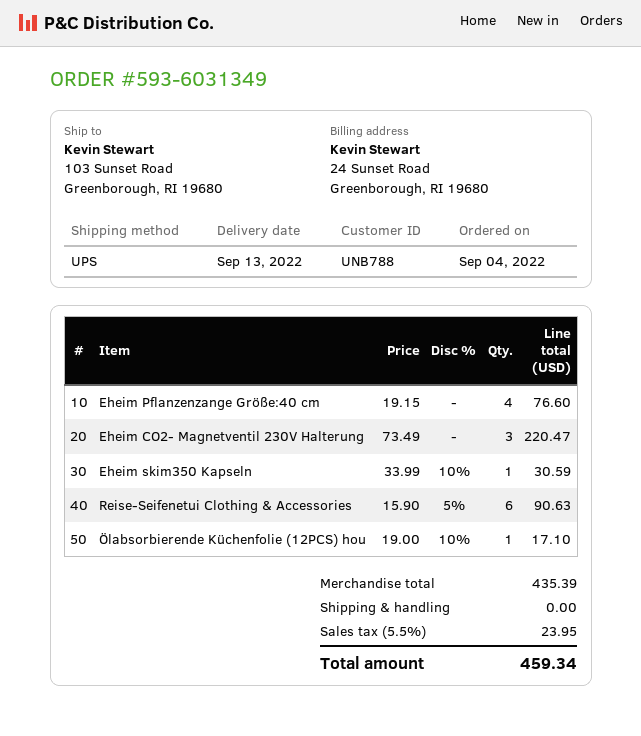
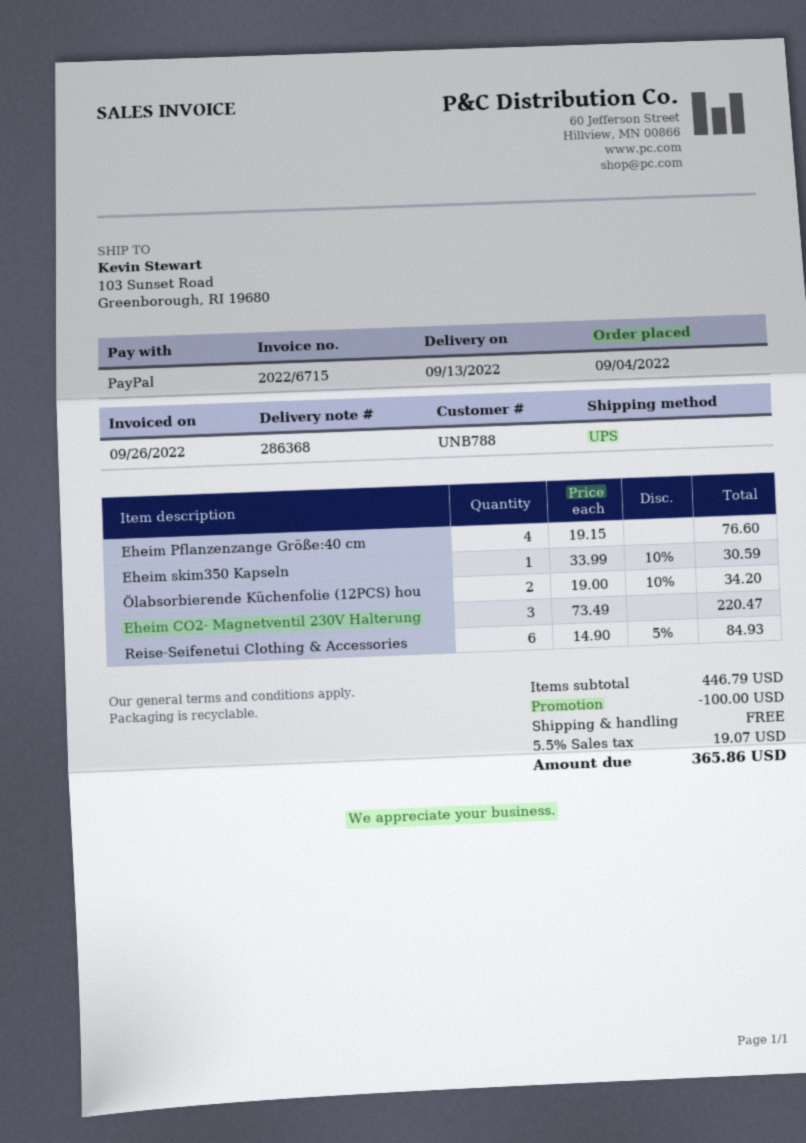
Reise-Seifenetui Clothing & Accessories: 6 x 15.90 - 5% = 90.63 -> 6 x 14.90 - 5% = 84.93
Ölabsorbierende Küchenfolie (12PCS) hou: 1 x 19.00 - 10% = 17.10 -> 2 x 19.00 - 10% = 34.20
subtotal: 435.39 -> 446.79
discount: none -> 100.00
tax: 5.5% = 23.95 -> 5.5% = 19.07
total: 459.34 -> 365.86

